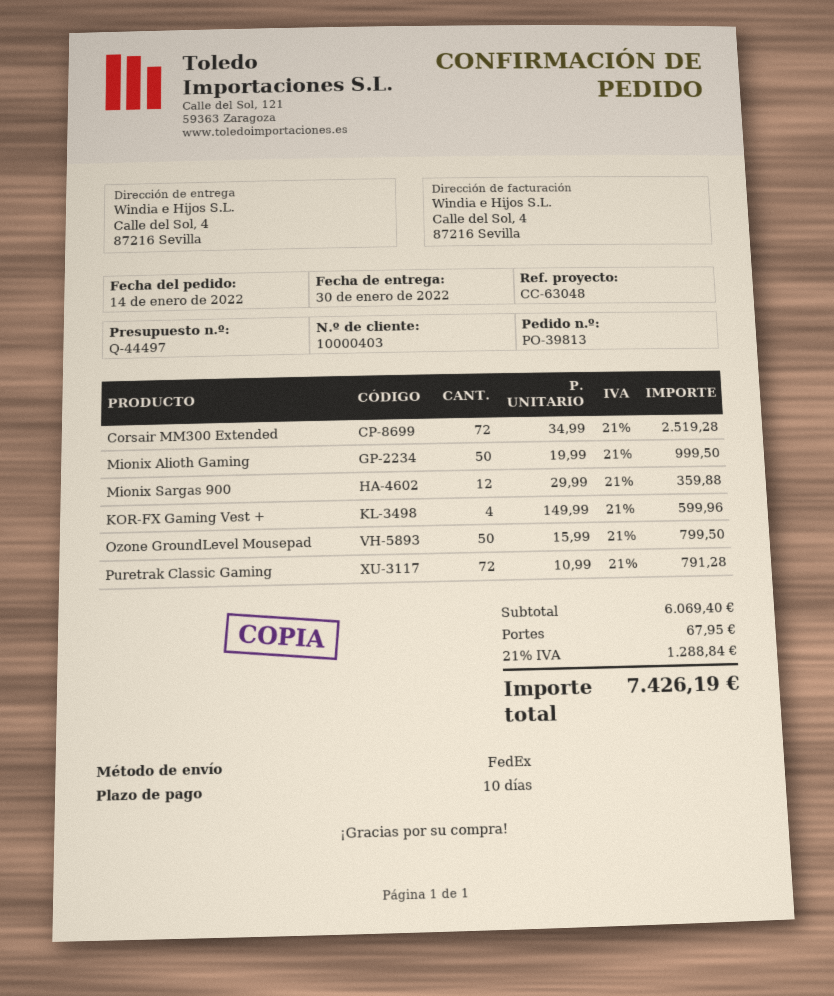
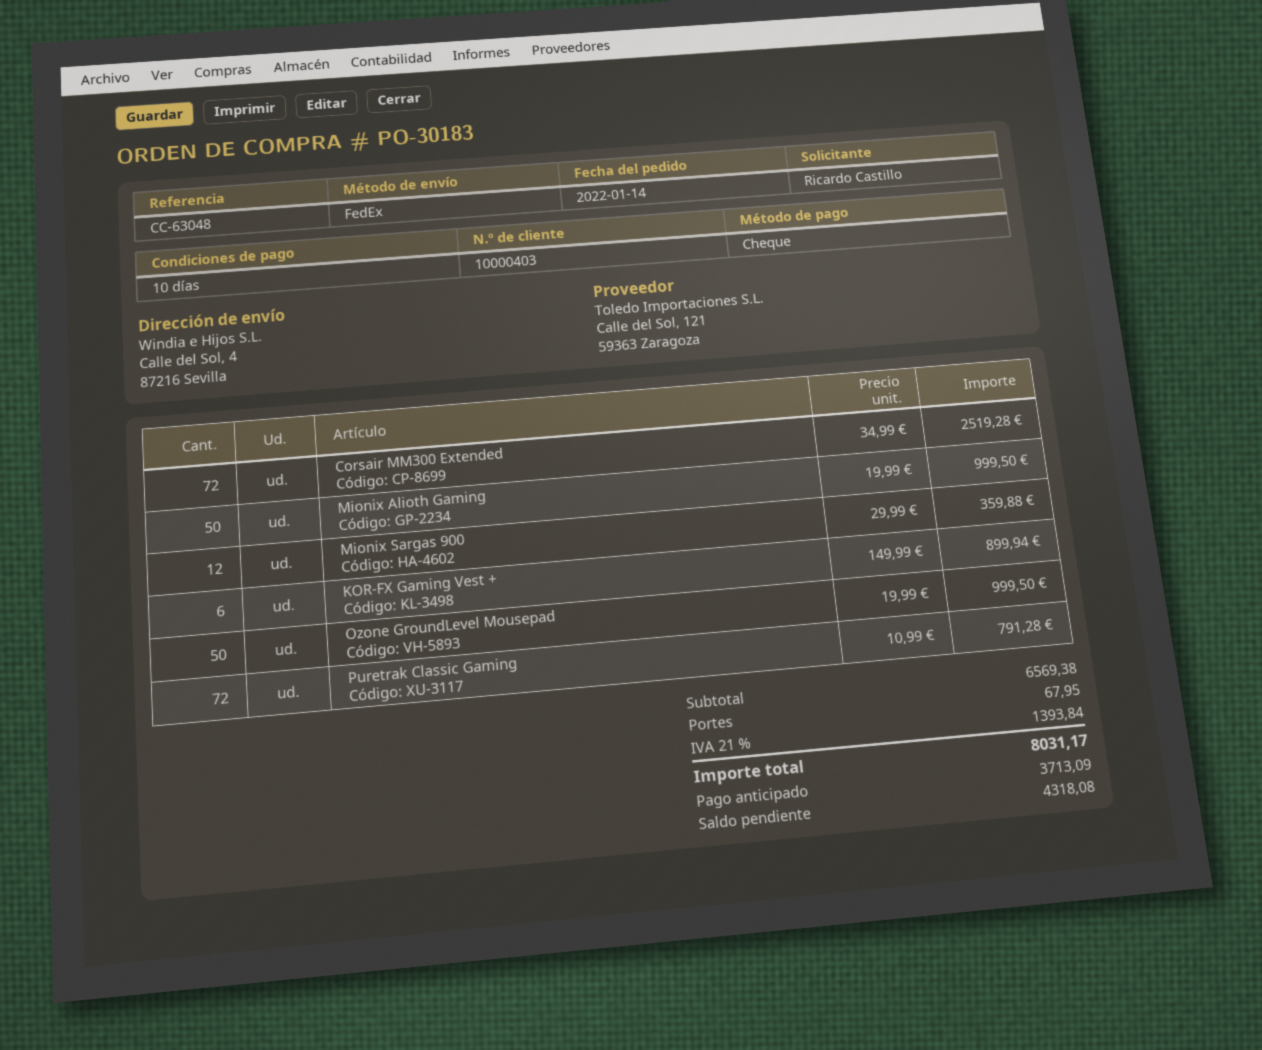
order number: PO-39813 -> PO-30183
KOR-FX Gaming Vest +: 4 x 149.99 = 599.96 -> 6 x 149.99 = 899.94
Ozone GroundLevel Mousepad: 50 x 15.99 = 799.50 -> 50 x 19.99 = 999.50
subtotal: 6069.40 -> 6569.38
tax: 21% = 1288.84 -> 21% = 1393.84
total: 7426.19 -> 8031.17

